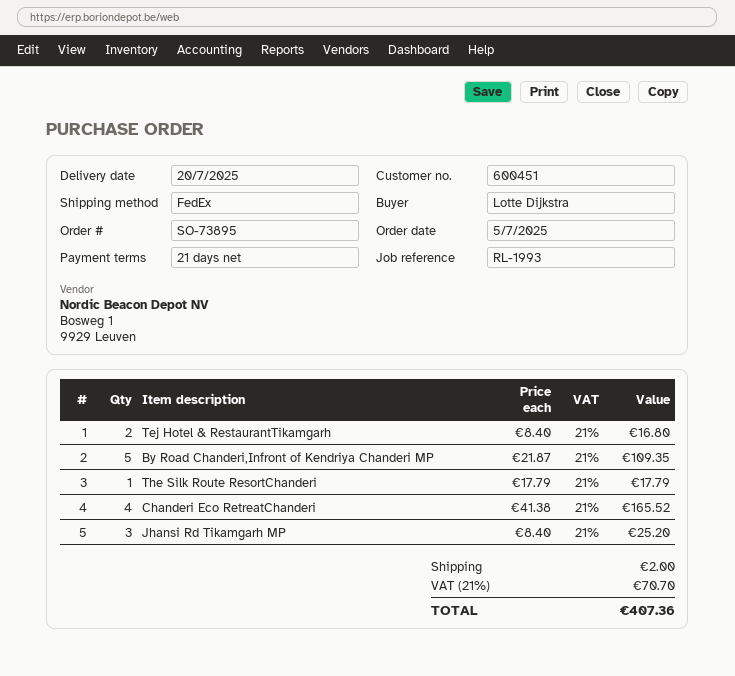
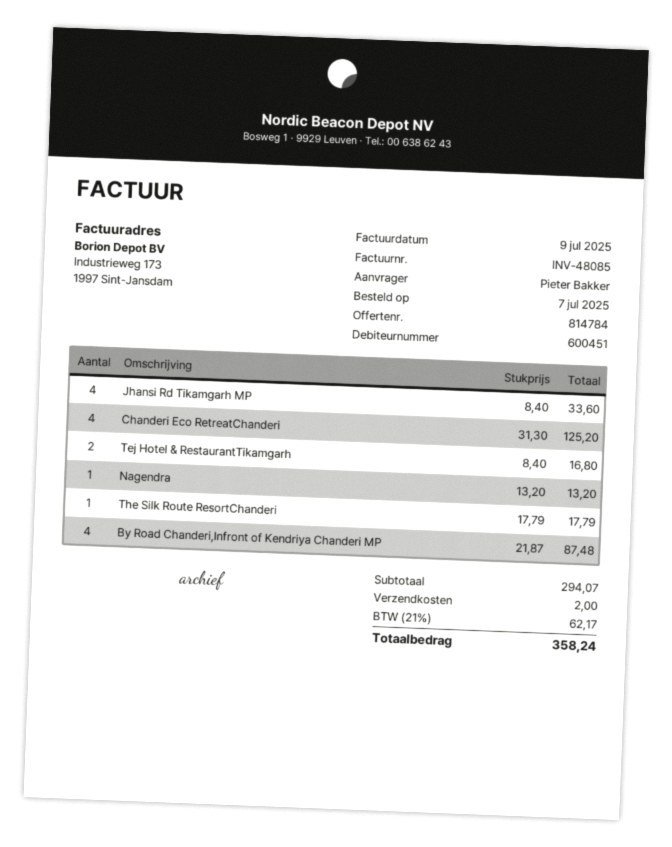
order date: 2025-07-05 -> 2025-07-07
ordered by: Lotte Dijkstra -> Pieter Bakker
By Road Chanderi,Infront of Kendriya Chanderi MP: 5 x 21.87 = 109.35 -> 4 x 21.87 = 87.48
Chanderi Eco RetreatChanderi: 4 x 41.38 = 165.52 -> 4 x 31.30 = 125.20
Jhansi Rd Tikamgarh MP: 3 x 8.40 = 25.20 -> 4 x 8.40 = 33.60
Nagendra: none -> 1 x 13.20 = 13.20
tax: 21% = 70.70 -> 21% = 62.17
total: 407.36 -> 358.24

